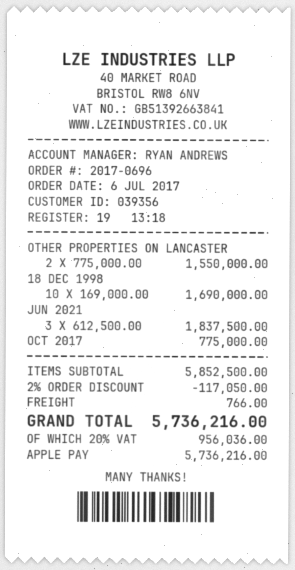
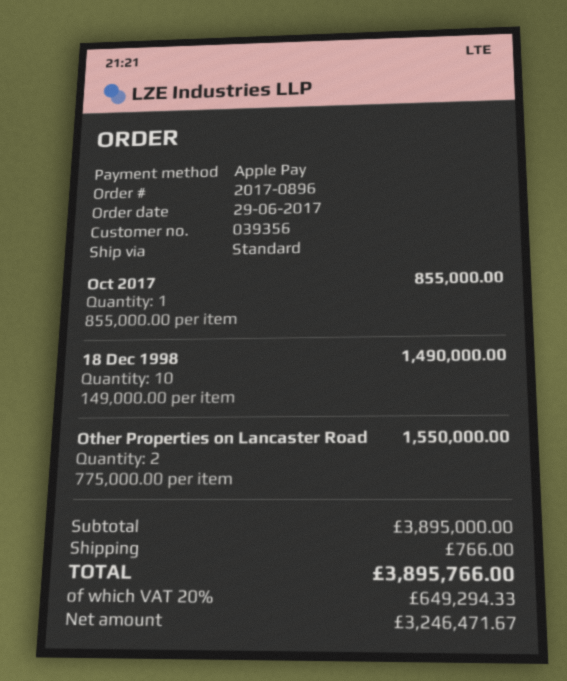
order number: 2017-0696 -> 2017-0896
order date: 2017-07-06 -> 2017-06-29
18 DEC 1998: 10 x 169000.00 = 1690000.00 -> 10 x 149000.00 = 1490000.00
JUN 2021: 3 x 612500.00 = 1837500.00 -> none
OCT 2017: 1 x 775000.00 = 775000.00 -> 1 x 855000.00 = 855000.00
subtotal: 5852500.00 -> 3895000.00
discount: 2% = 117050.00 -> none
tax: 20% = 956036.00 -> 20% = 649294.33
total: 5736216.00 -> 3895766.00

